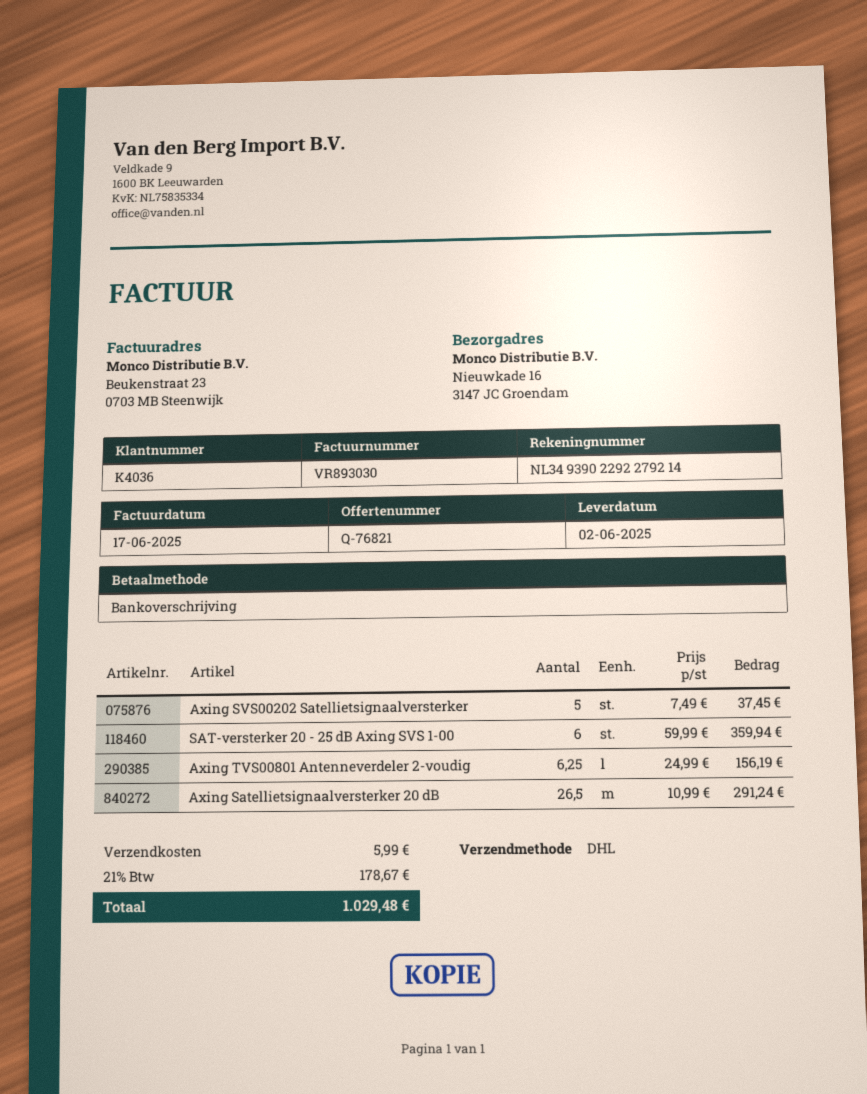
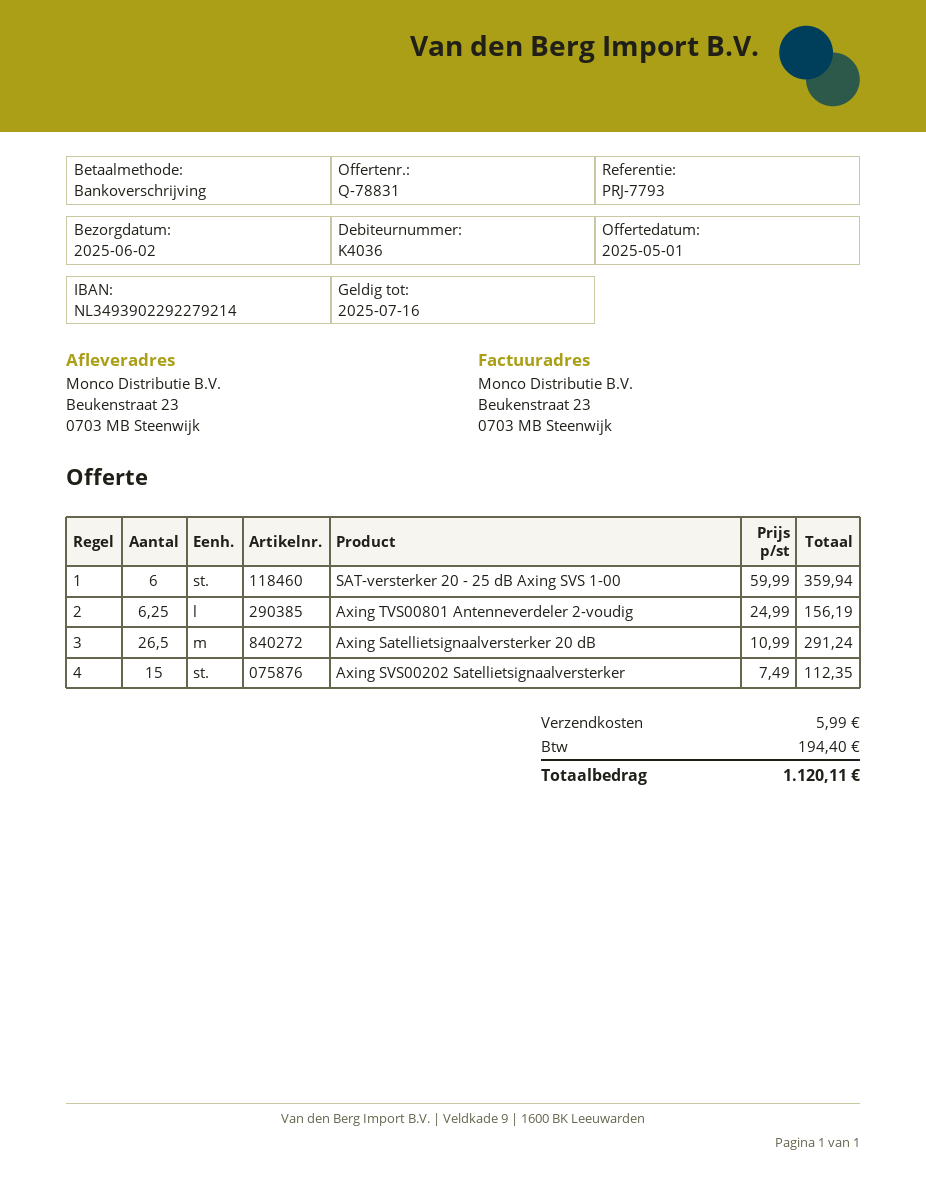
quote number: Q-76821 -> Q-78831
ship to: Nieuwkade 16, 3147 JC Groendam -> Beukenstraat 23, 0703 MB Steenwijk
Axing SVS00202 Satellietsignaalversterker: 5 x 7.49 = 37.45 -> 15 x 7.49 = 112.35
tax: 178.67 -> 194.40
total: 1029.48 -> 1120.11

